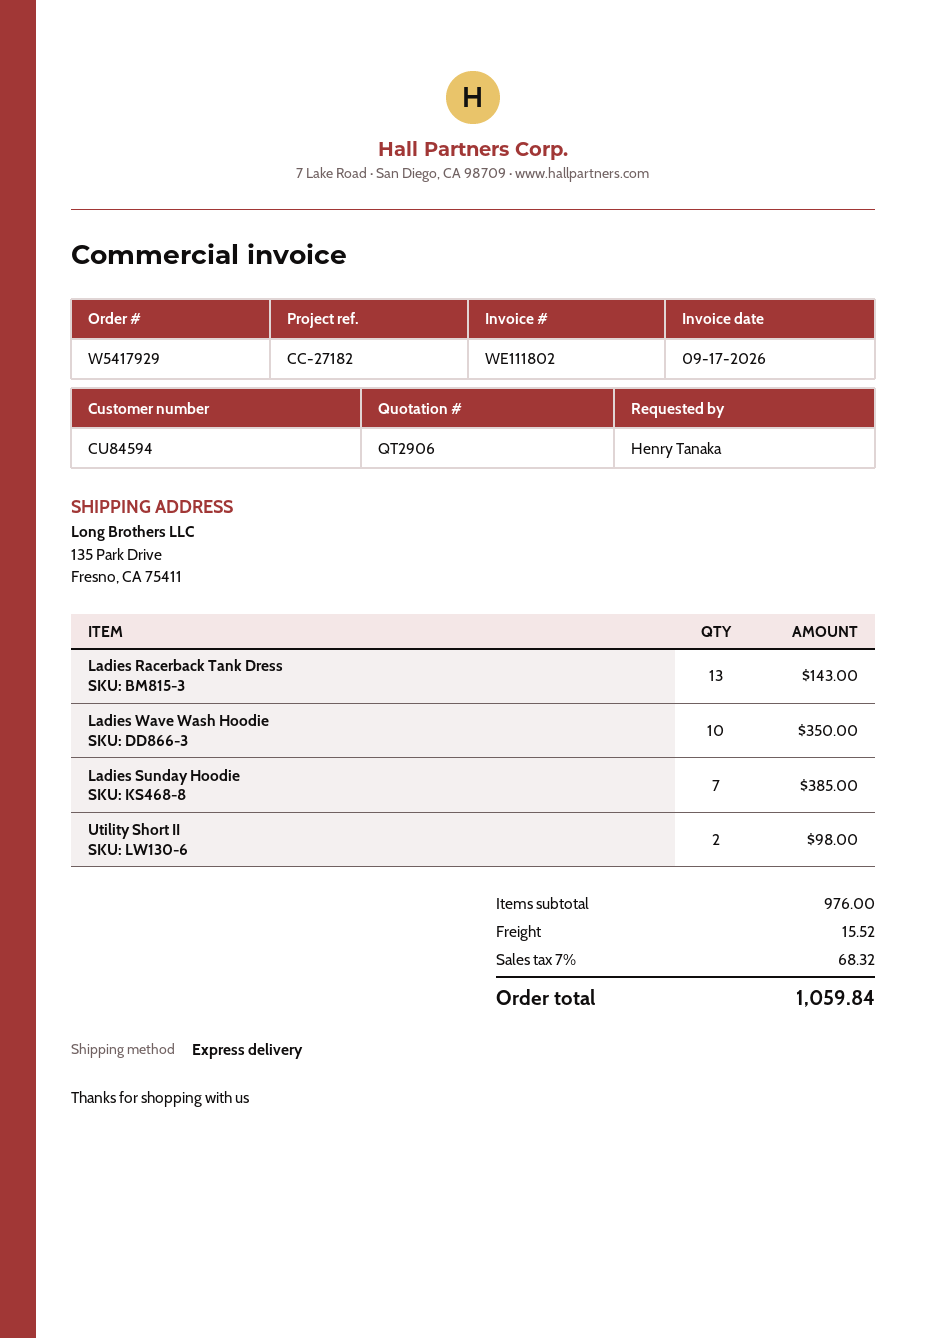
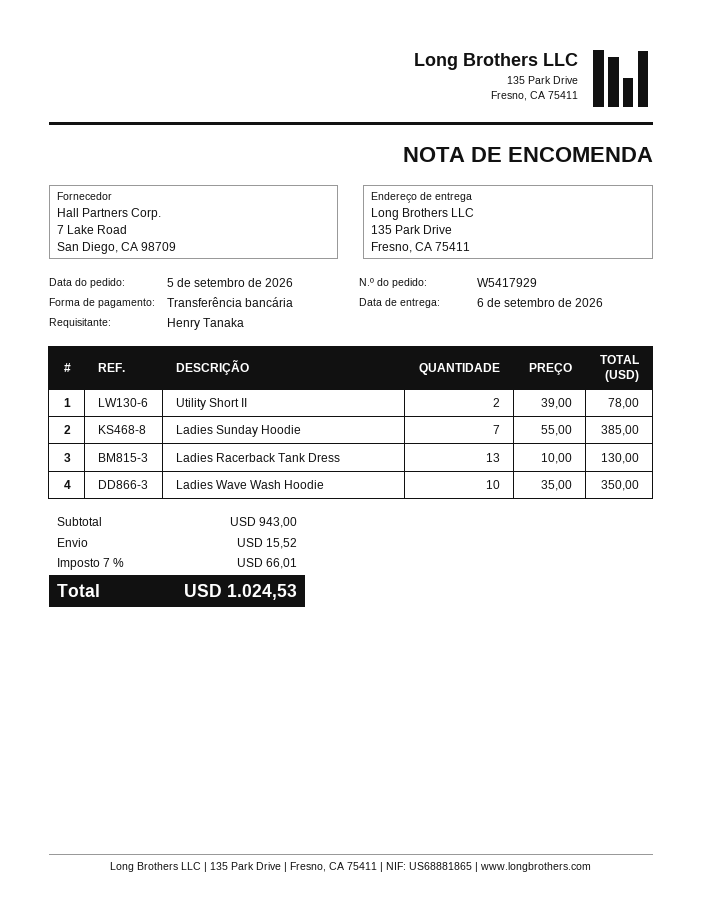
Ladies Racerback Tank Dress: 13 for 143.00 -> 13 for 130.00
Utility Short II: 2 for 98.00 -> 2 for 78.00
subtotal: 976.00 -> 943.00
tax: 7% = 68.32 -> 7% = 66.01
total: 1059.84 -> 1024.53

